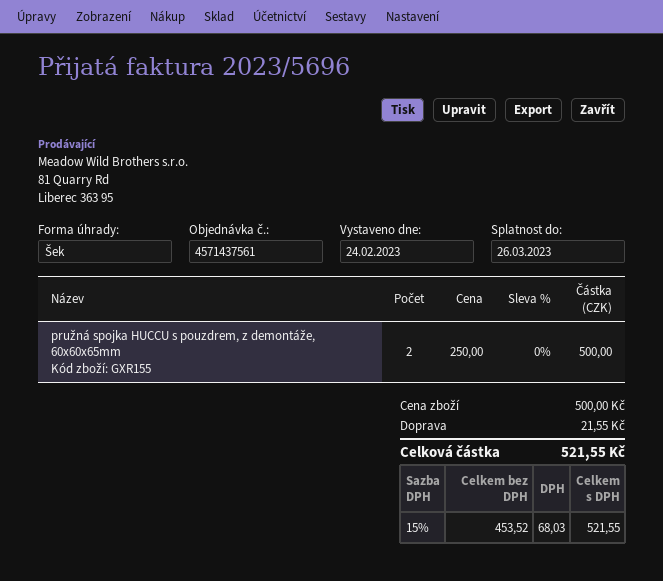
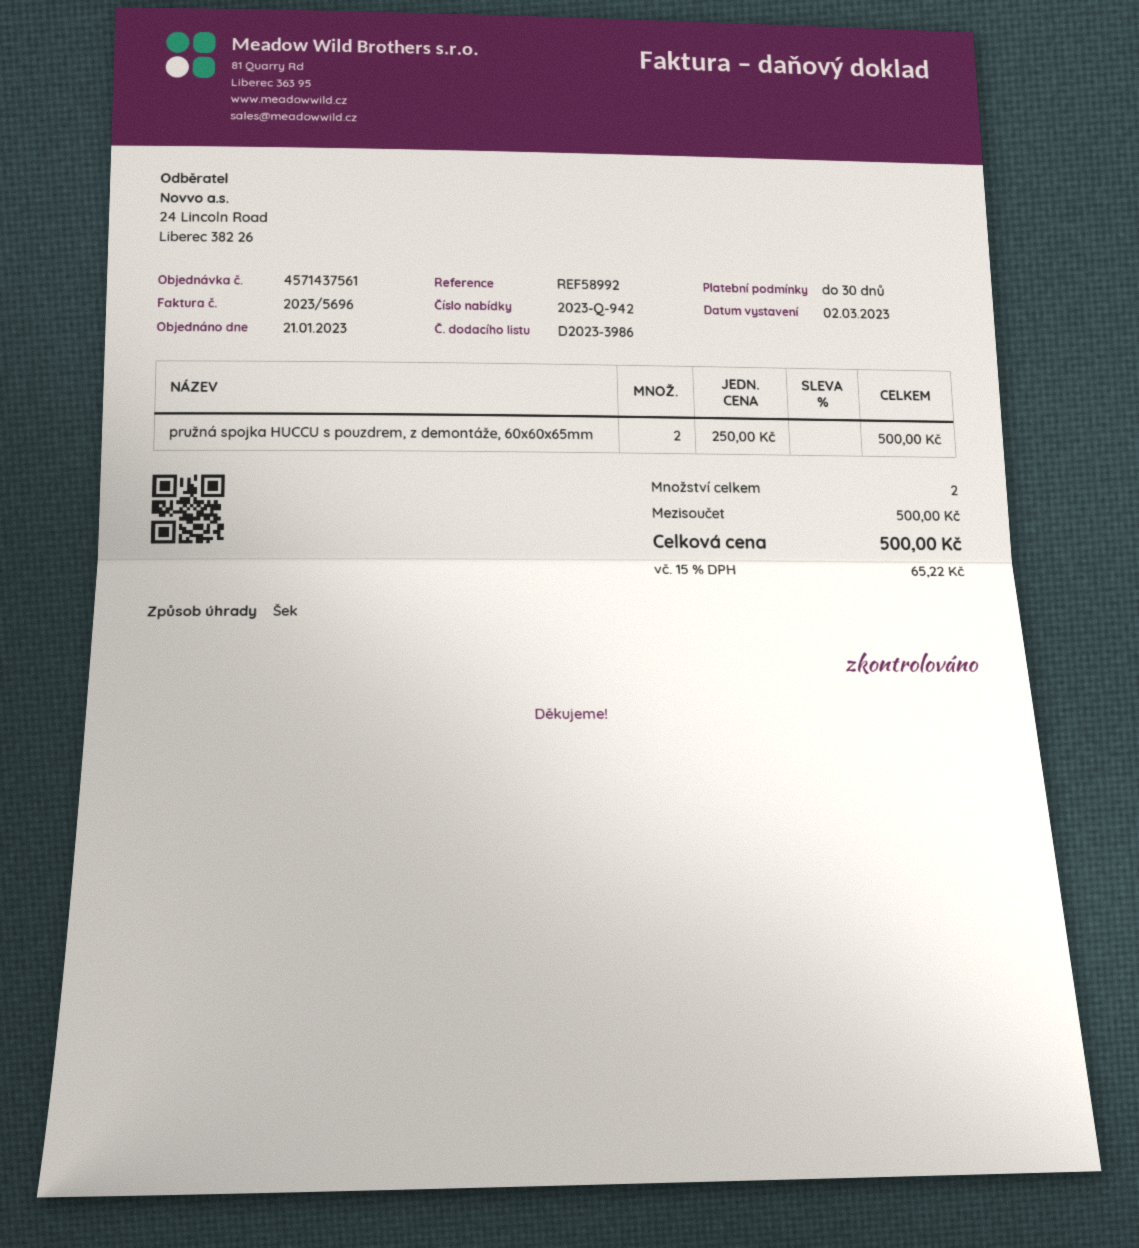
invoice date: 2023-02-24 -> 2023-03-02
shipping: 21.55 -> none
tax: 15% = 68.03 -> 15% = 65.22
total: 521.55 -> 500.00

